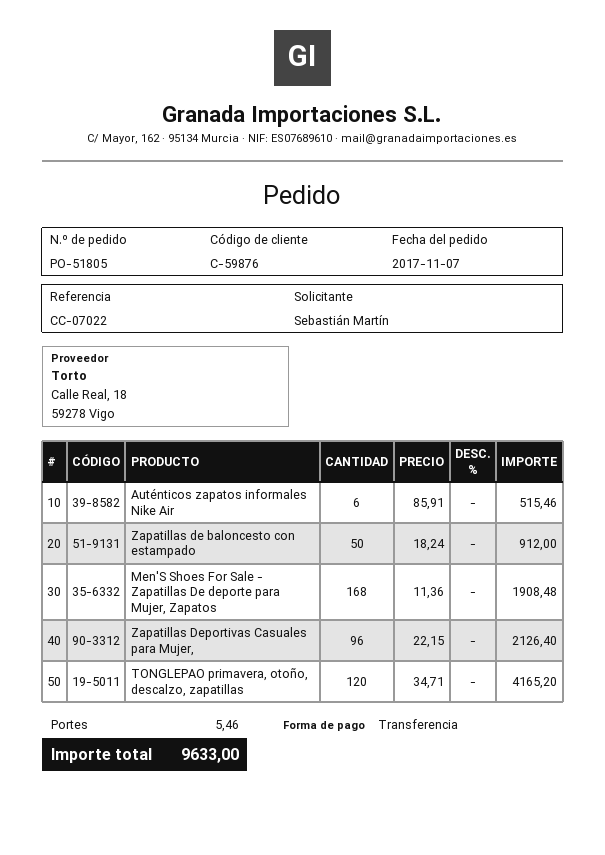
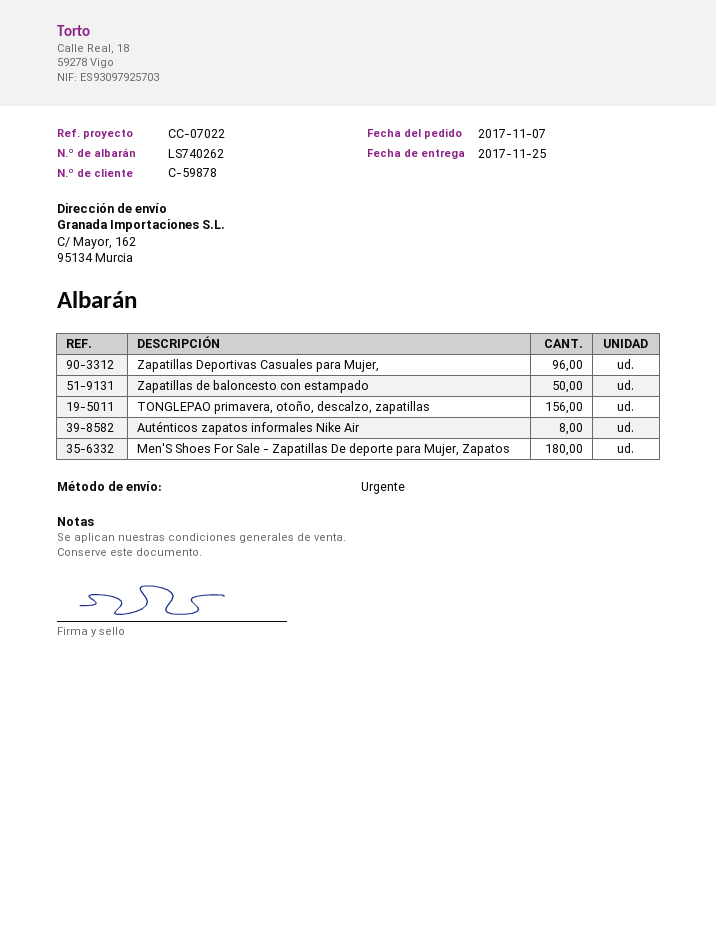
customer number: C-59876 -> C-59878
Auténticos zapatos informales Nike Air: 6 -> 8
Men'S Shoes For Sale - Zapatillas De deporte para Mujer, Zapatos: 168 -> 180
TONGLEPAO primavera, otoño, descalzo, zapatillas: 120 -> 156

